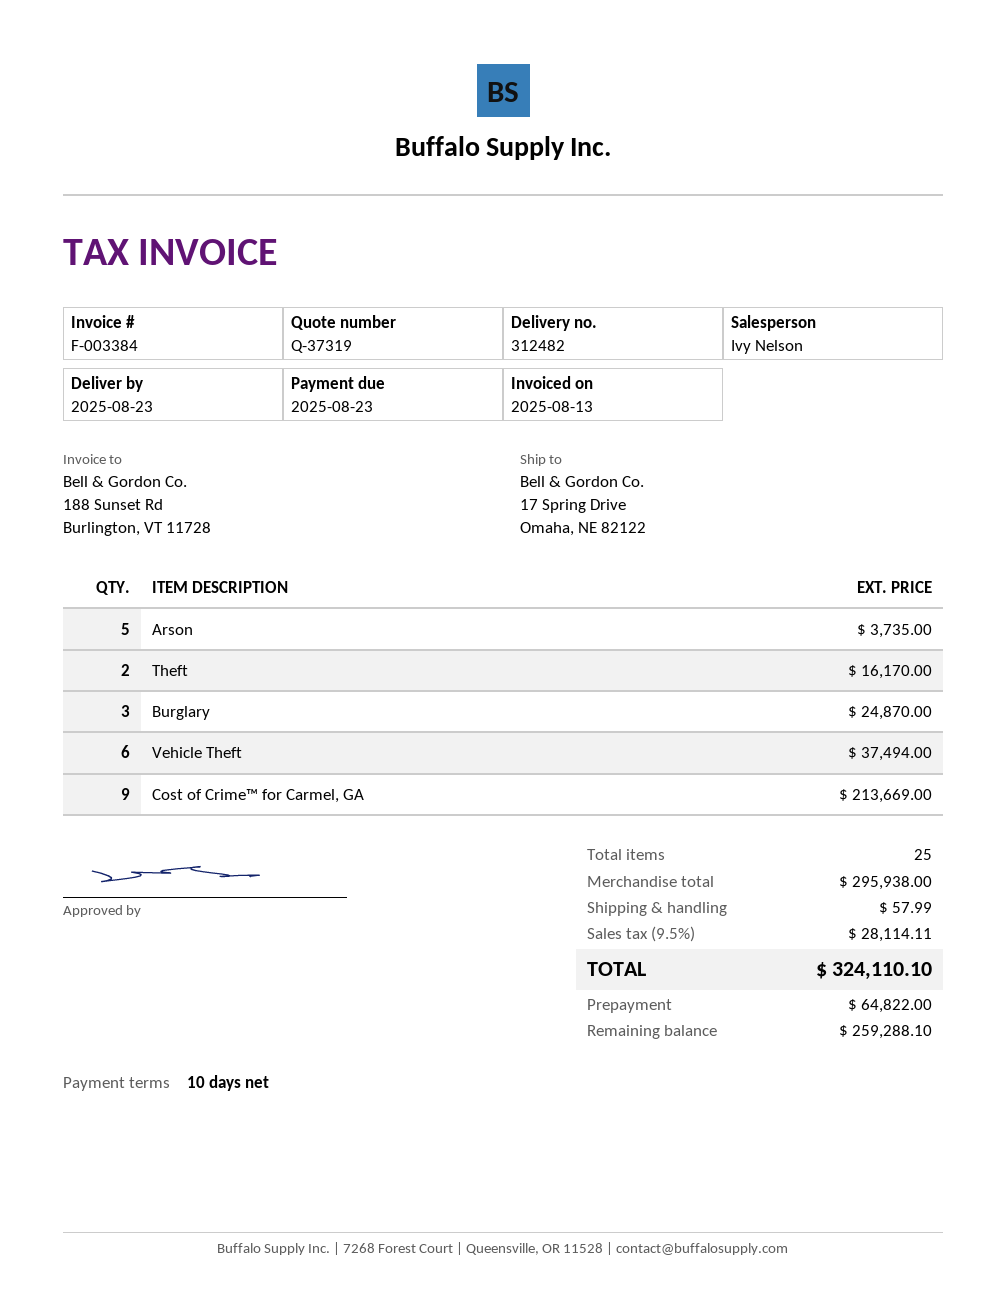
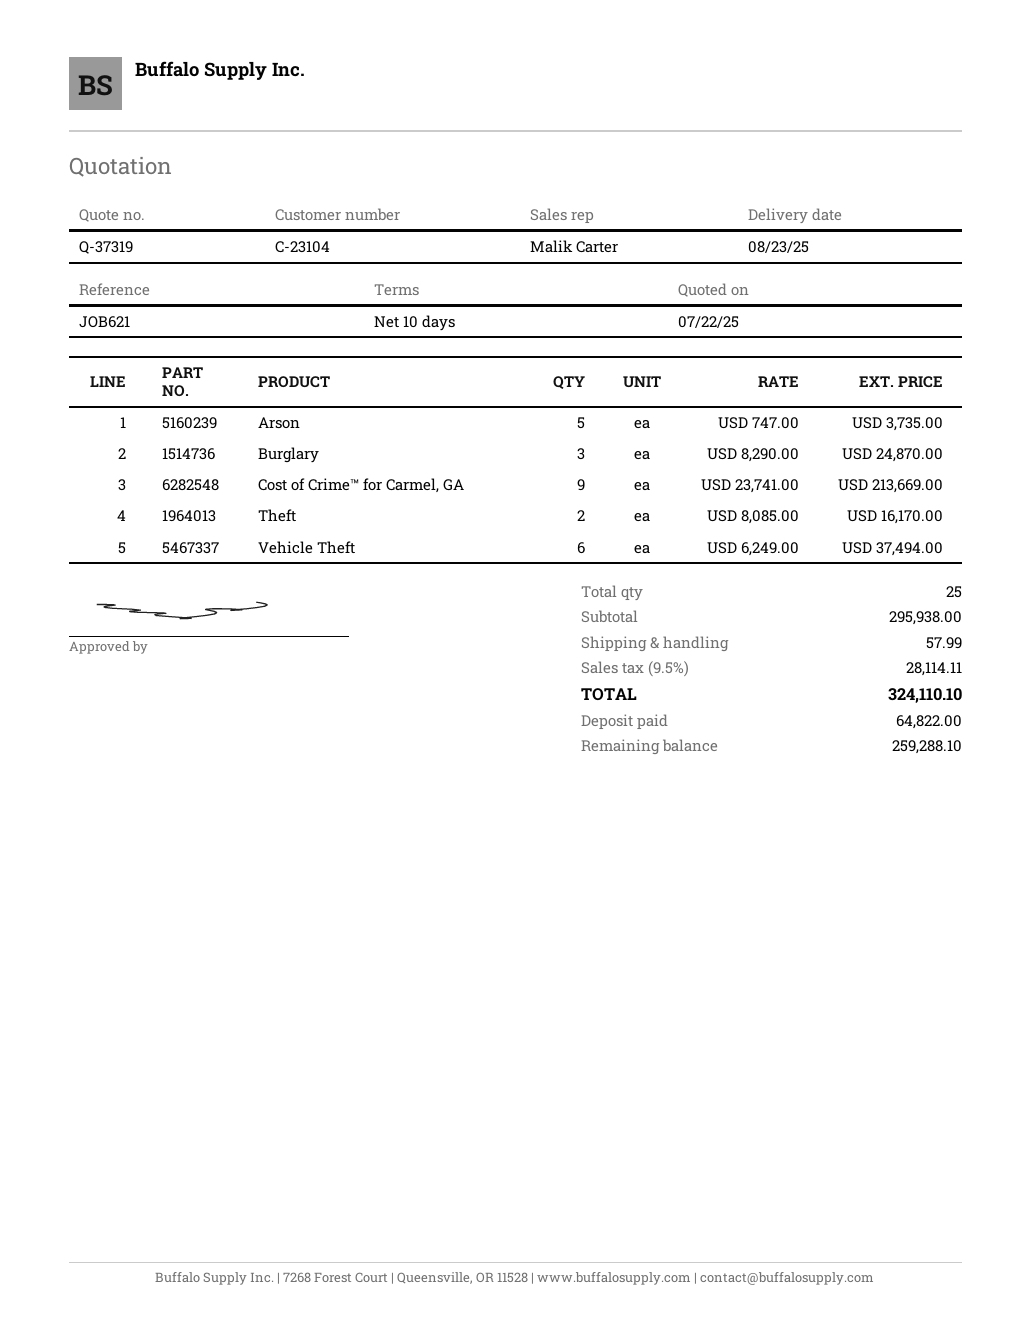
sales rep: Ivy Nelson -> Malik Carter

